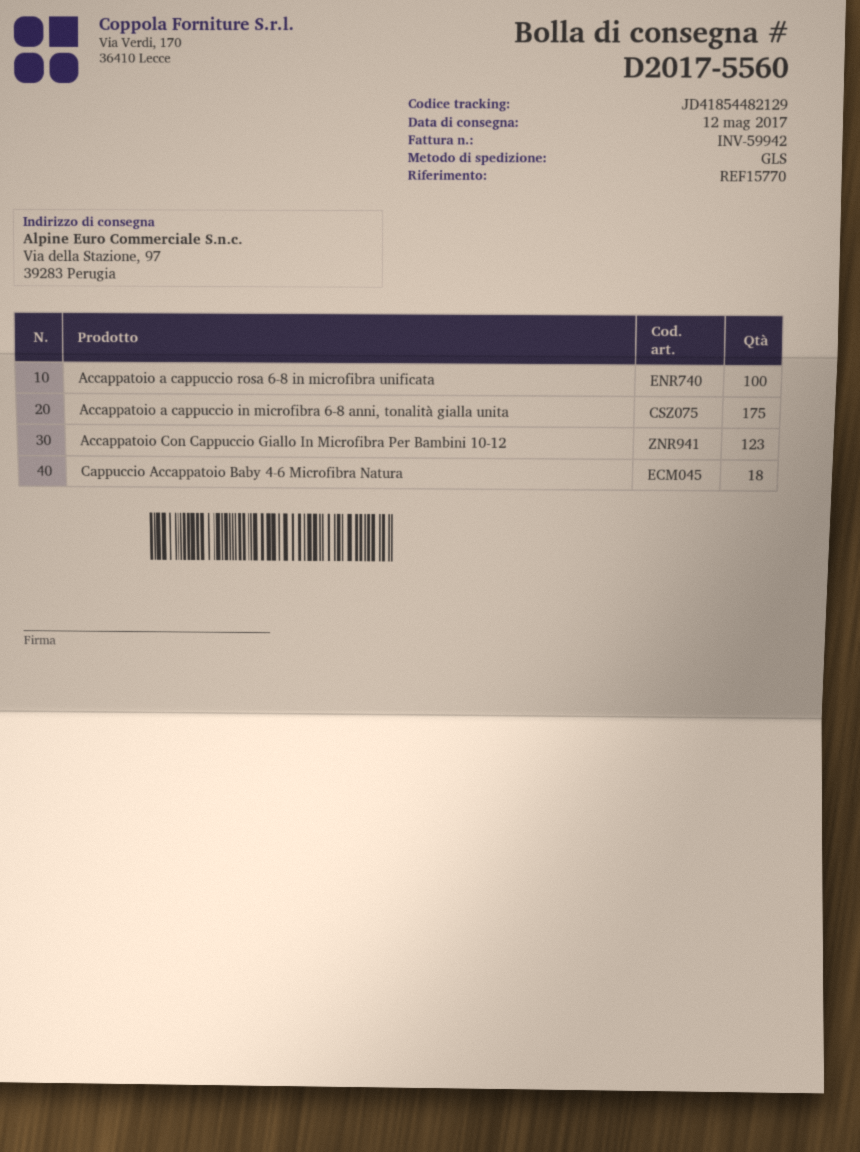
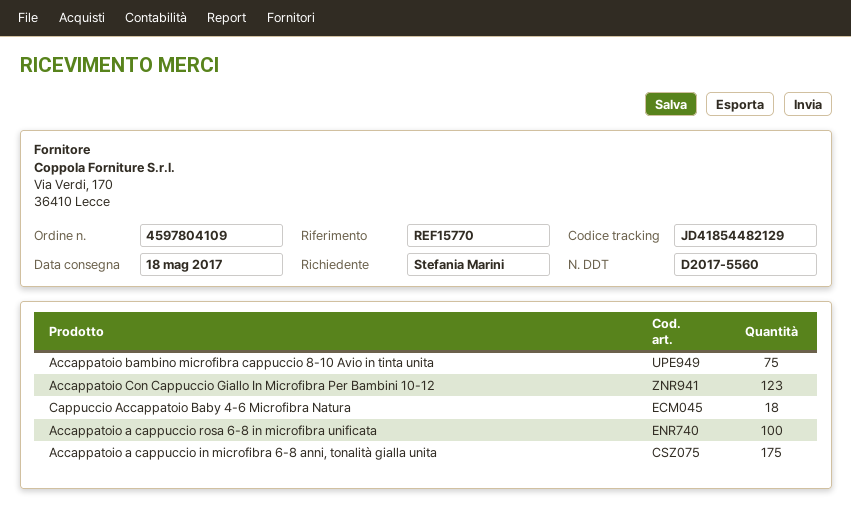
delivery date: 2017-05-12 -> 2017-05-18
Accappatoio bambino microfibra cappuccio 8-10 Avio in tinta unita: none -> 75

